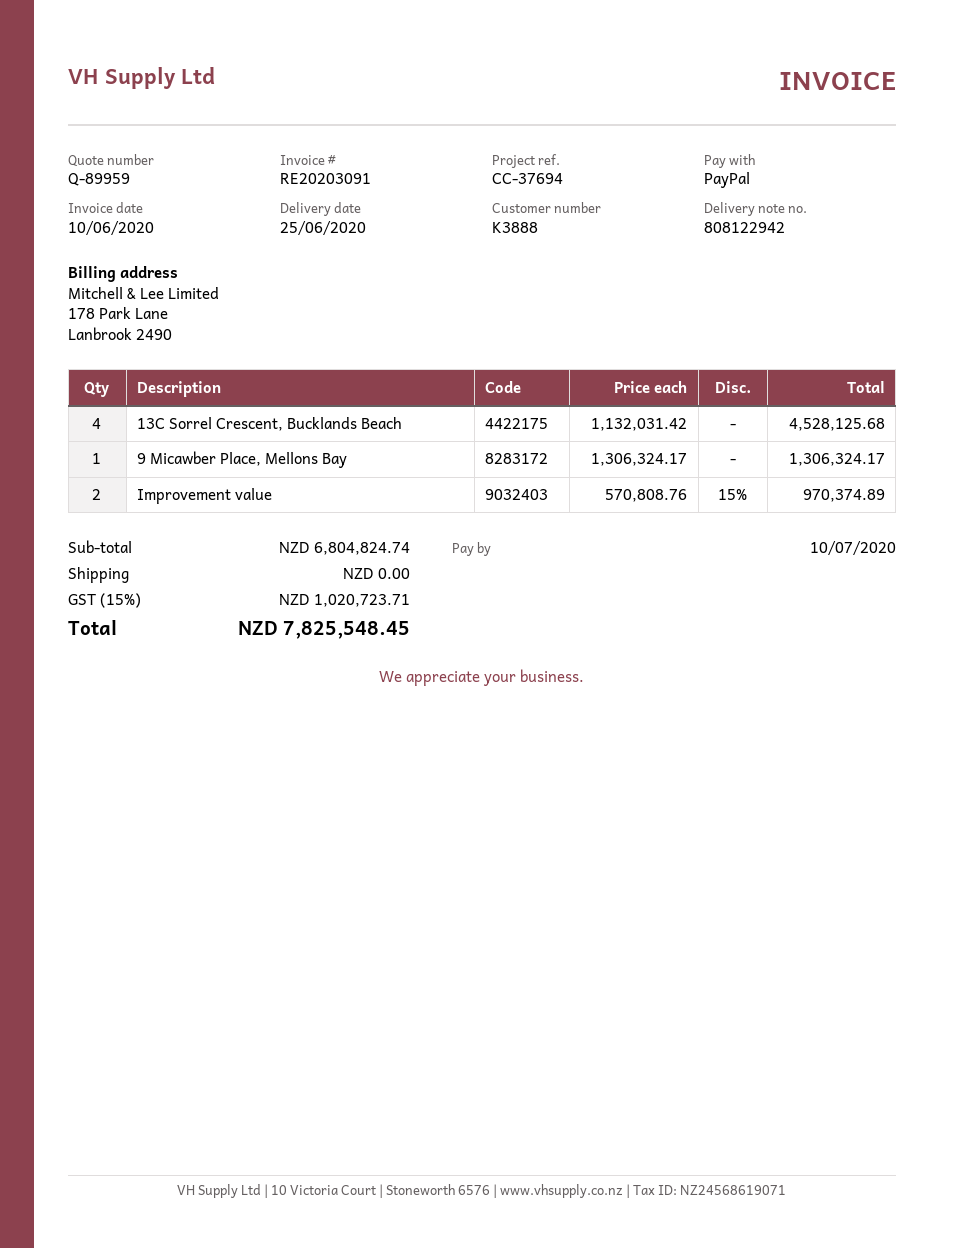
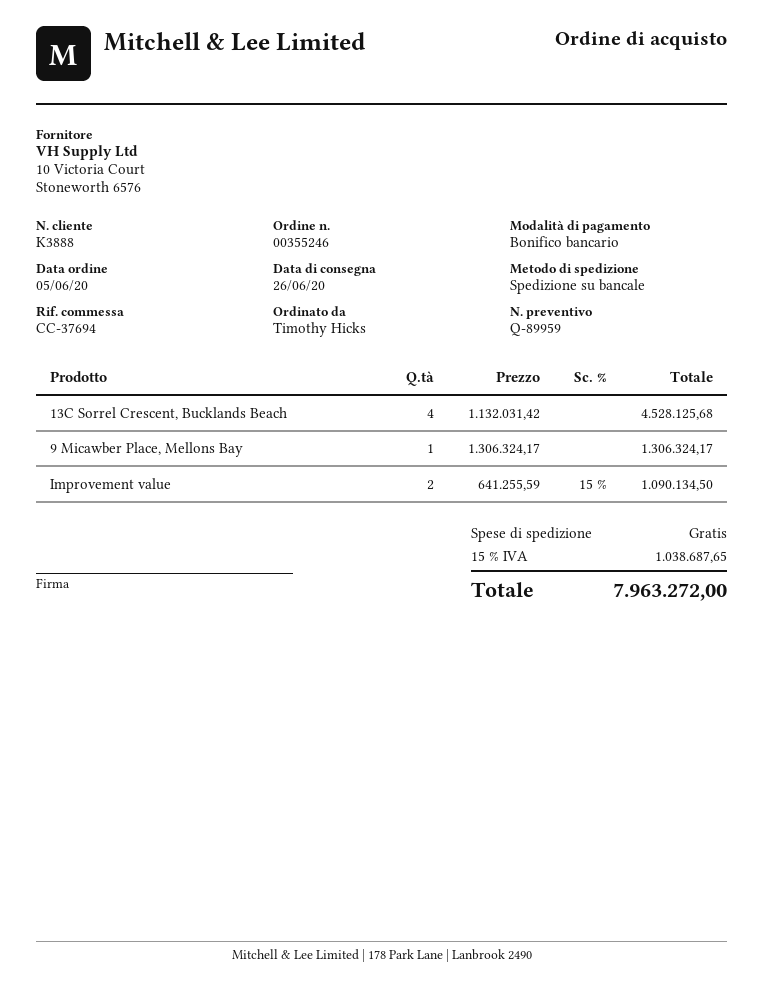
delivery date: 2020-06-25 -> 2020-06-26
payment method: PayPal -> bank transfer
Improvement value: 2 x 570808.76 - 15% = 970374.89 -> 2 x 641255.59 - 15% = 1090134.50
tax: 15% = 1020723.71 -> 15% = 1038687.65
total: 7825548.45 -> 7963272.00

